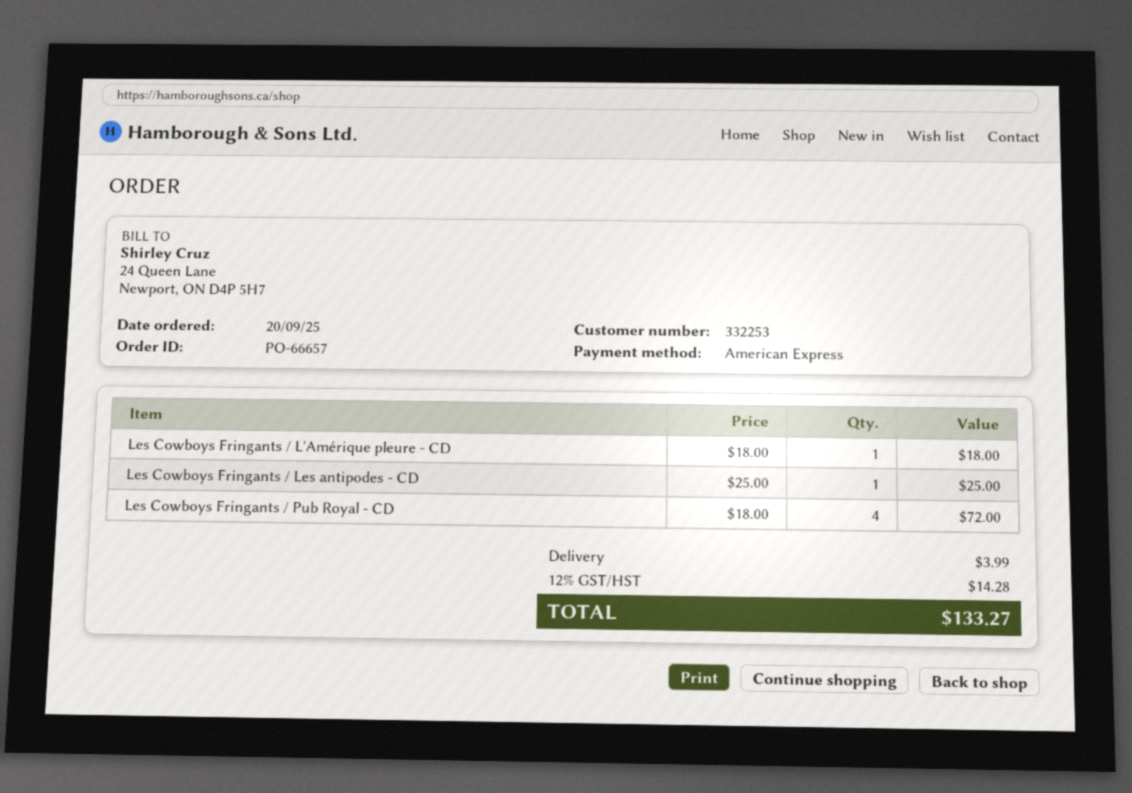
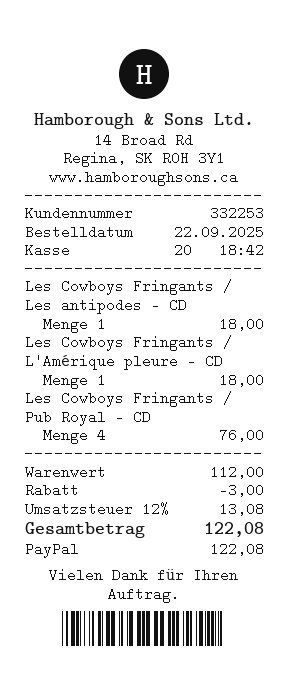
order date: 2025-09-20 -> 2025-09-22
payment method: American Express -> PayPal
Les Cowboys Fringants / Les antipodes - CD: 1 for 25.00 -> 1 for 18.00
Les Cowboys Fringants / Pub Royal - CD: 4 for 72.00 -> 4 for 76.00
discount: none -> 3.00
shipping: 3.99 -> none
tax: 12% = 14.28 -> 12% = 13.08
total: 133.27 -> 122.08

